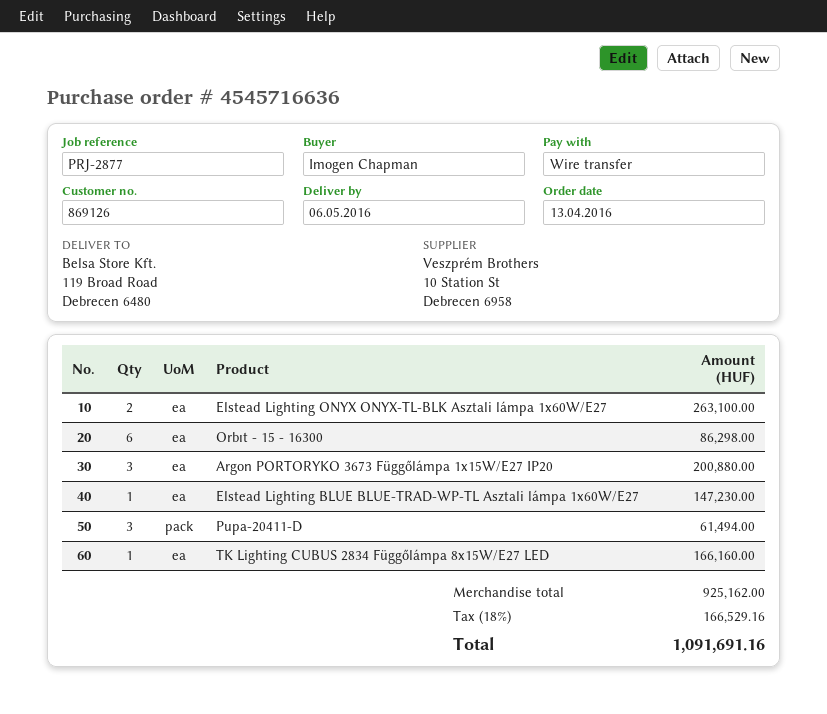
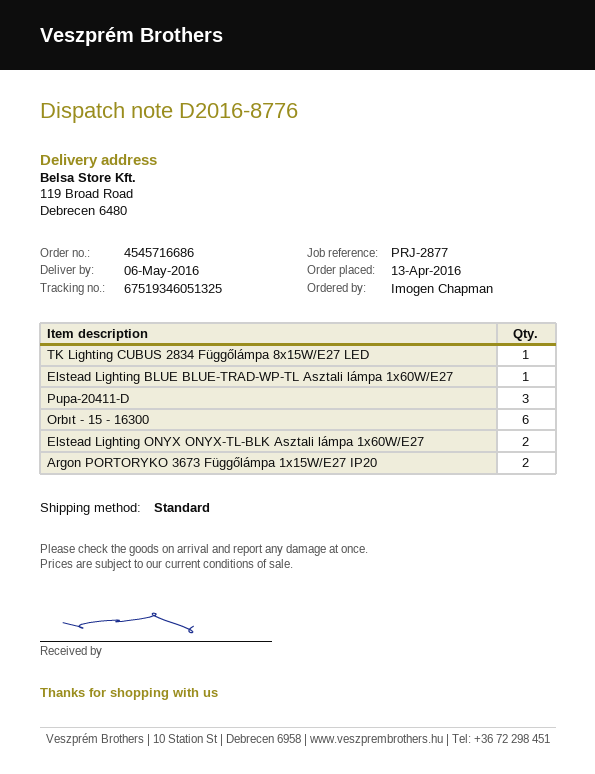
order number: 4545716636 -> 4545716686
Argon PORTORYKO 3673 Függőlámpa 1x15W/E27 IP20: 3 -> 2

